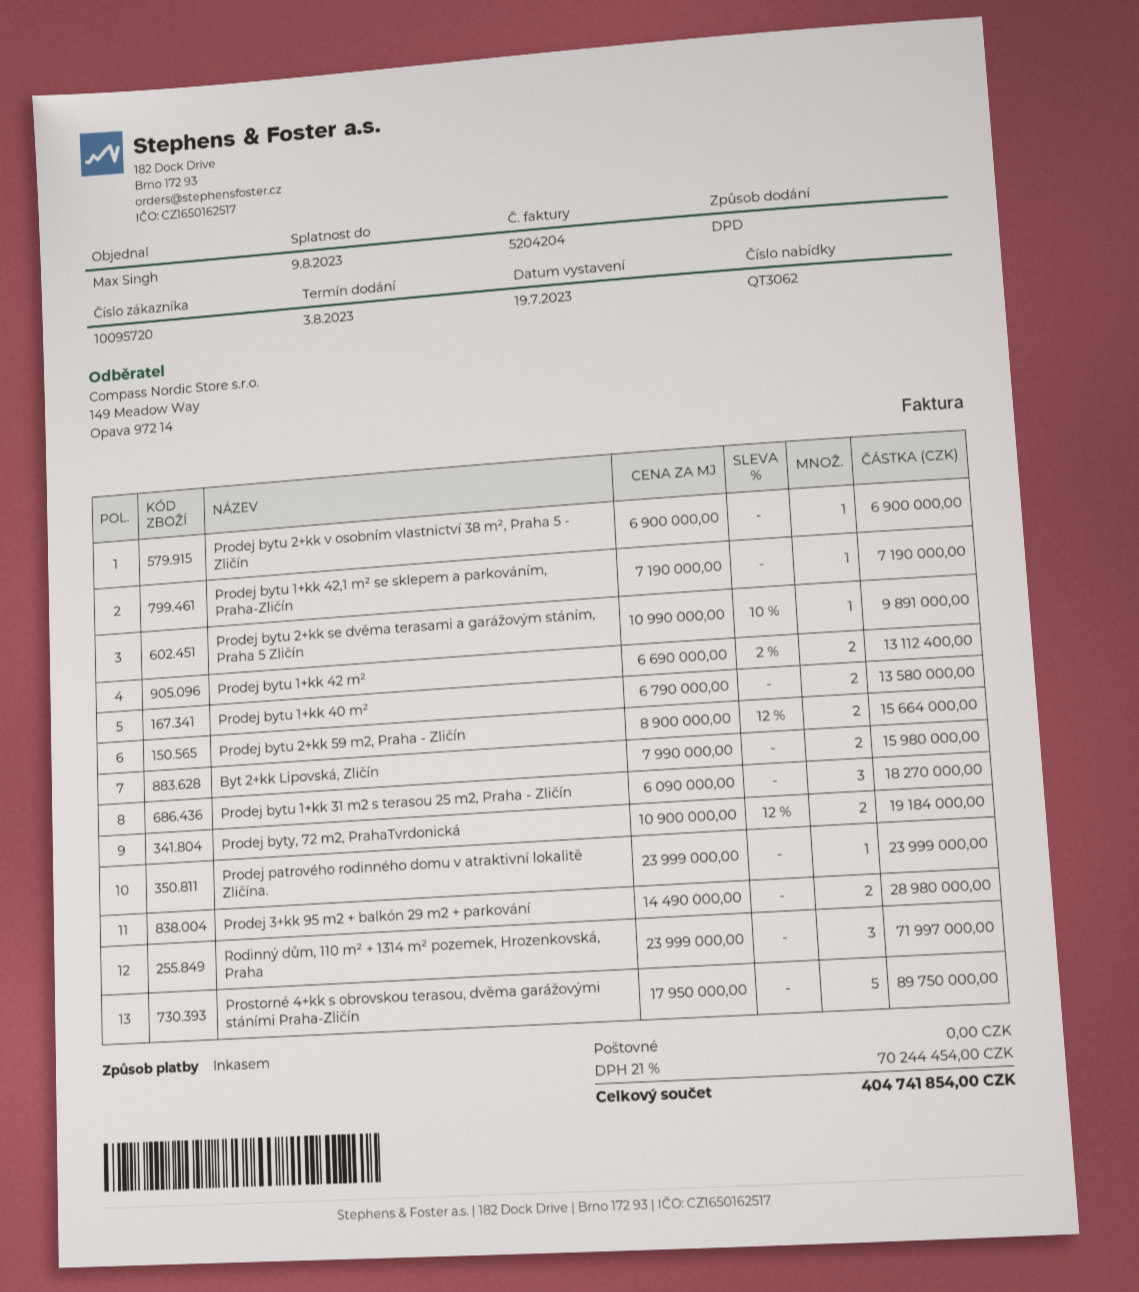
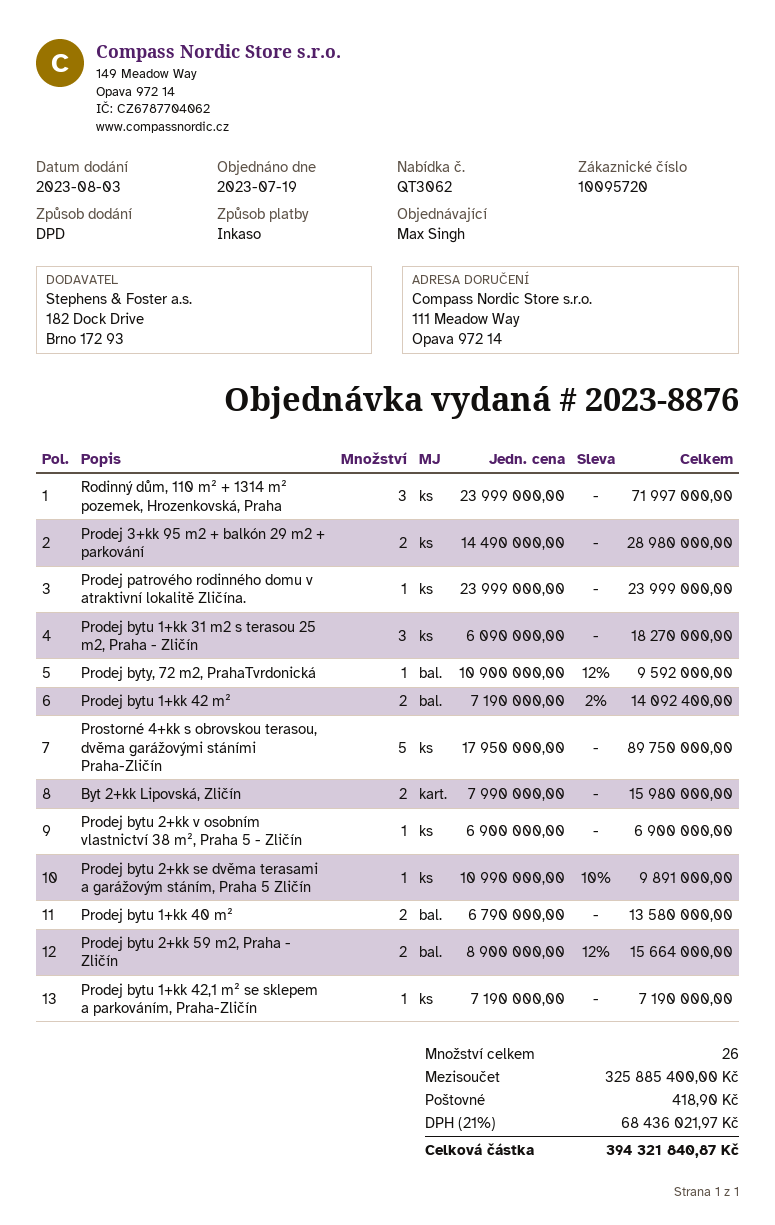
Prodej bytu 1+kk 42 m²: 2 x 6690000.00 - 2% = 13112400.00 -> 2 x 7190000.00 - 2% = 14092400.00
Prodej byty, 72 m2, PrahaTvrdonická: 2 x 10900000.00 - 12% = 19184000.00 -> 1 x 10900000.00 - 12% = 9592000.00
shipping: 0.00 -> 418.90
tax: 21% = 70244454.00 -> 21% = 68436021.97
total: 404741854.00 -> 394321840.87

